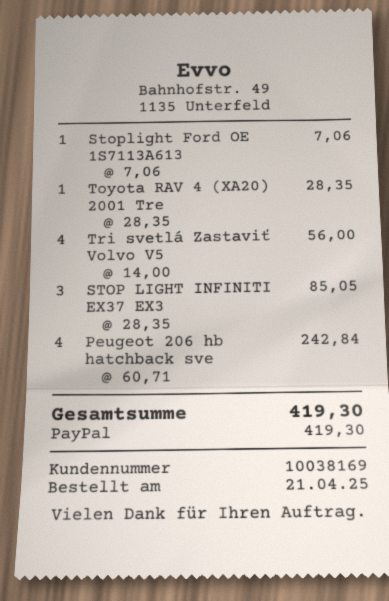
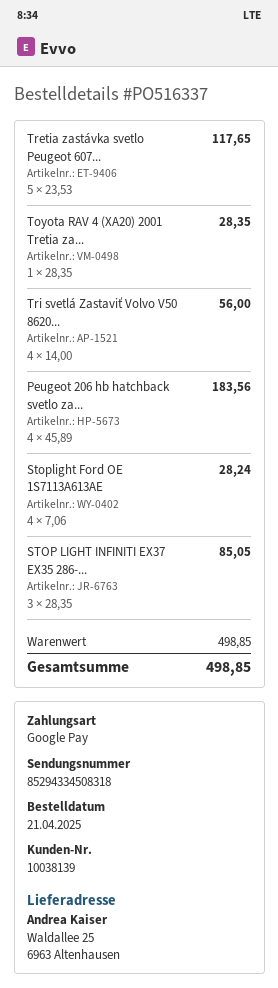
customer number: 10038169 -> 10038139
payment method: PayPal -> Google Pay
Stoplight Ford OE 1S7113A613: 1 x 7.06 = 7.06 -> 4 x 7.06 = 28.24
Peugeot 206 hb hatchback sve: 4 x 60.71 = 242.84 -> 4 x 45.89 = 183.56
Tretia zastávka svetlo Peugeot 607...: none -> 5 x 23.53 = 117.65
total: 419.30 -> 498.85

